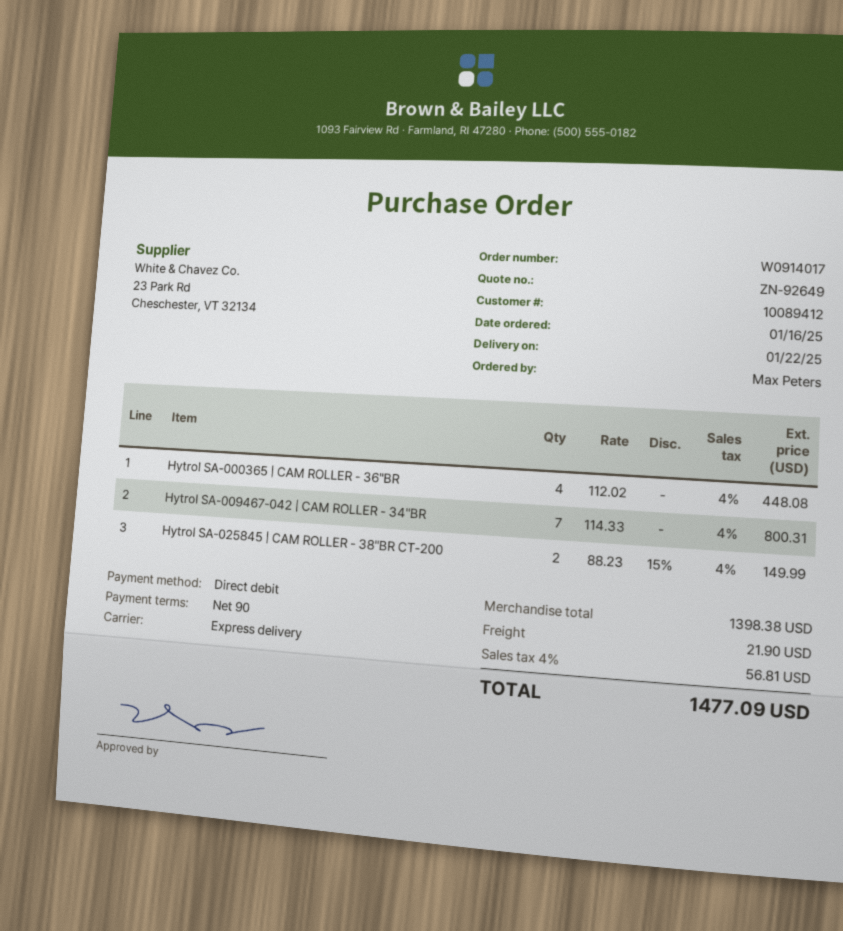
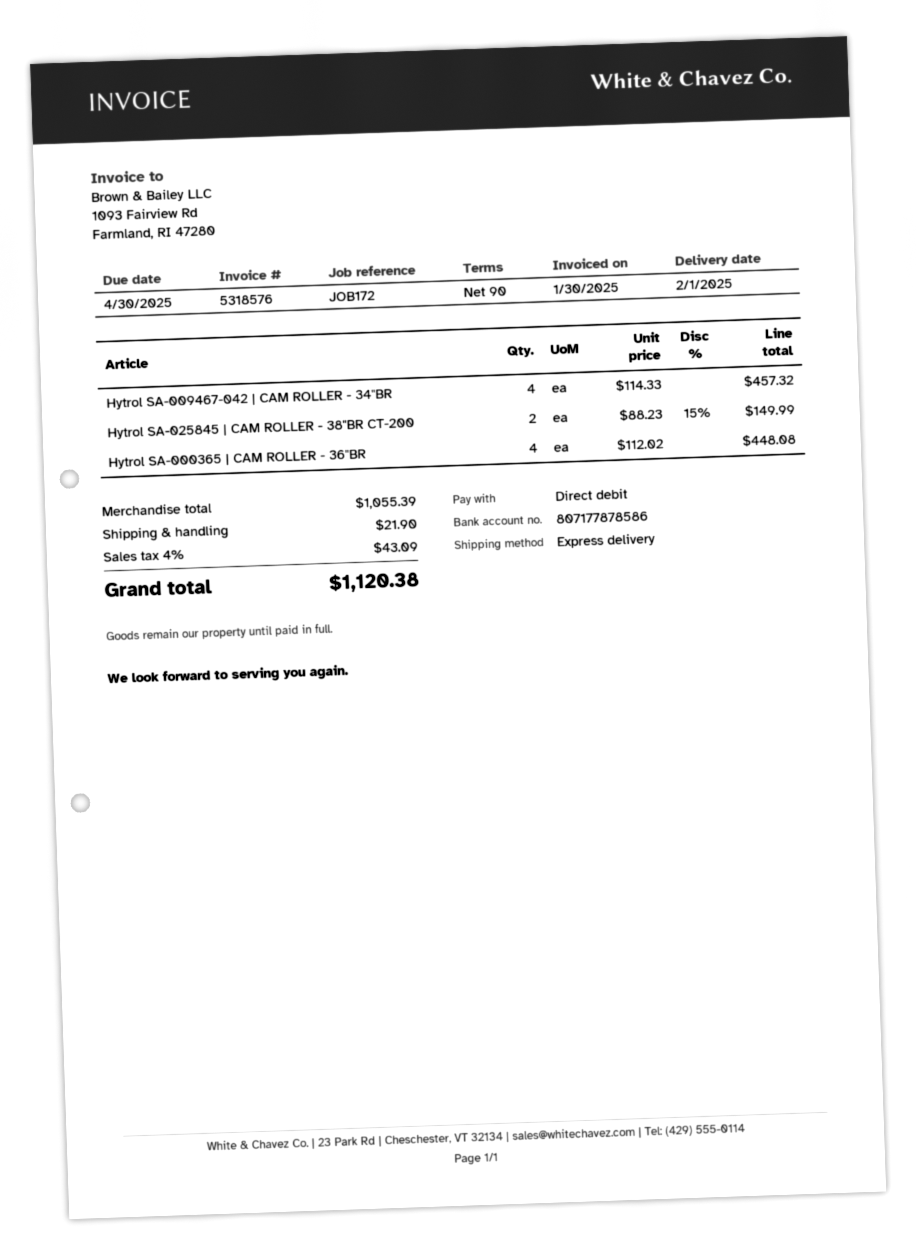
delivery date: 2025-01-22 -> 2025-02-01
Hytrol SA-009467-042 | CAM ROLLER - 34"BR: 7 x 114.33 = 800.31 -> 4 x 114.33 = 457.32
subtotal: 1398.38 -> 1055.39
tax: 4% = 56.81 -> 4% = 43.09
total: 1477.09 -> 1120.38

